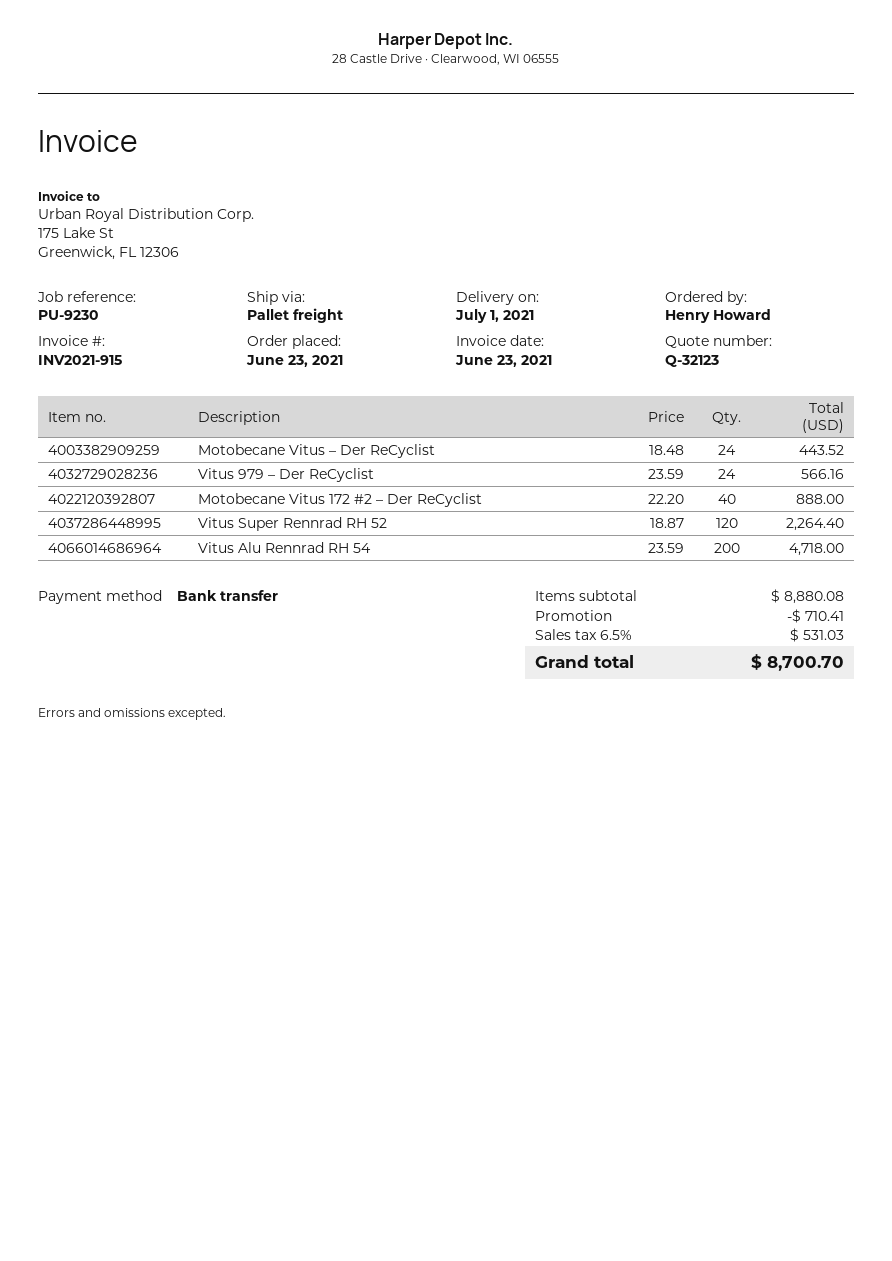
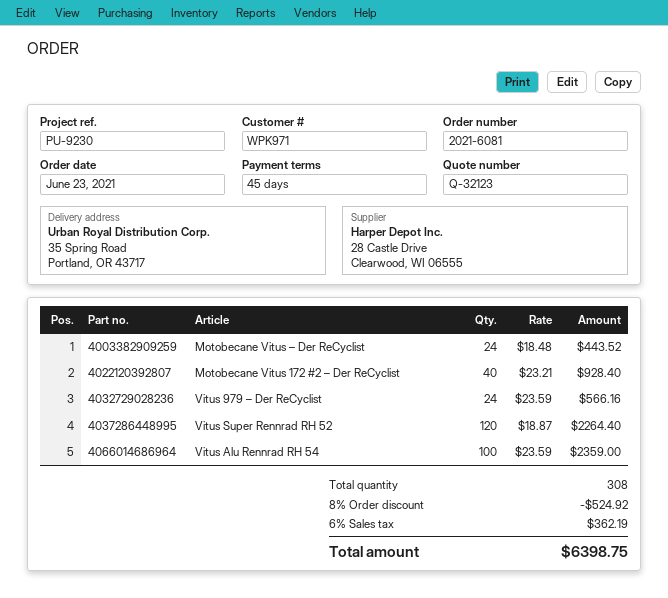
Motobecane Vitus 172 #2 – Der ReCyclist: 40 x 22.20 = 888.00 -> 40 x 23.21 = 928.40
Vitus Alu Rennrad RH 54: 200 x 23.59 = 4718.00 -> 100 x 23.59 = 2359.00
discount: 710.41 -> 524.92
tax: 6.5% = 531.03 -> 6% = 362.19
total: 8700.70 -> 6398.75

